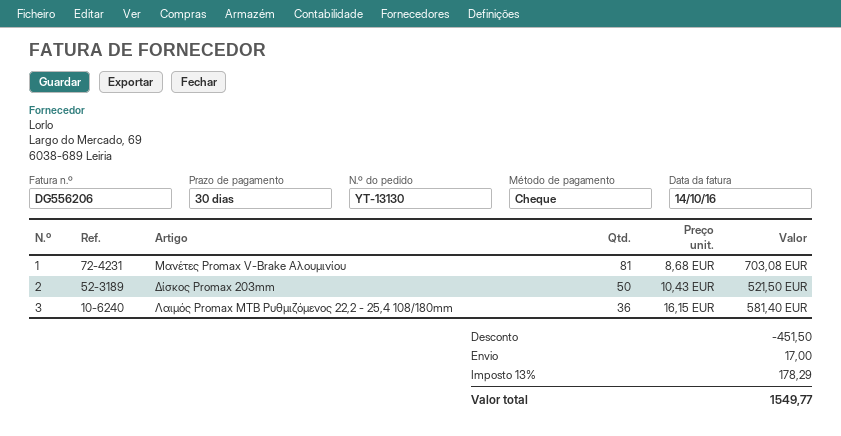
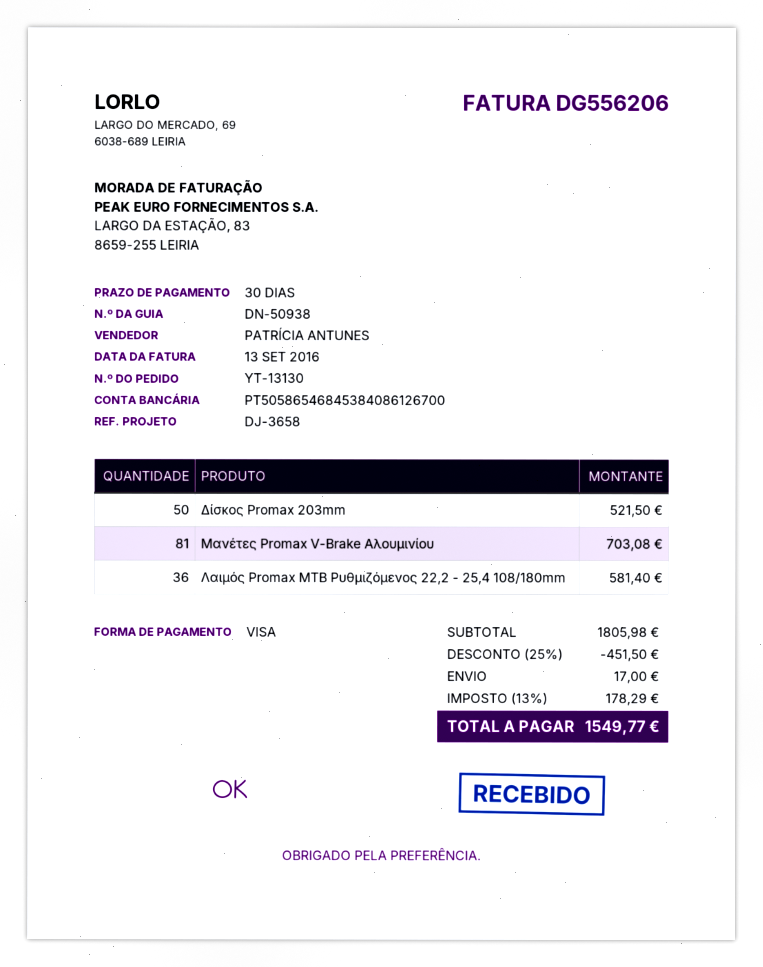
invoice date: 2016-10-14 -> 2016-09-13
payment method: cheque -> Visa

